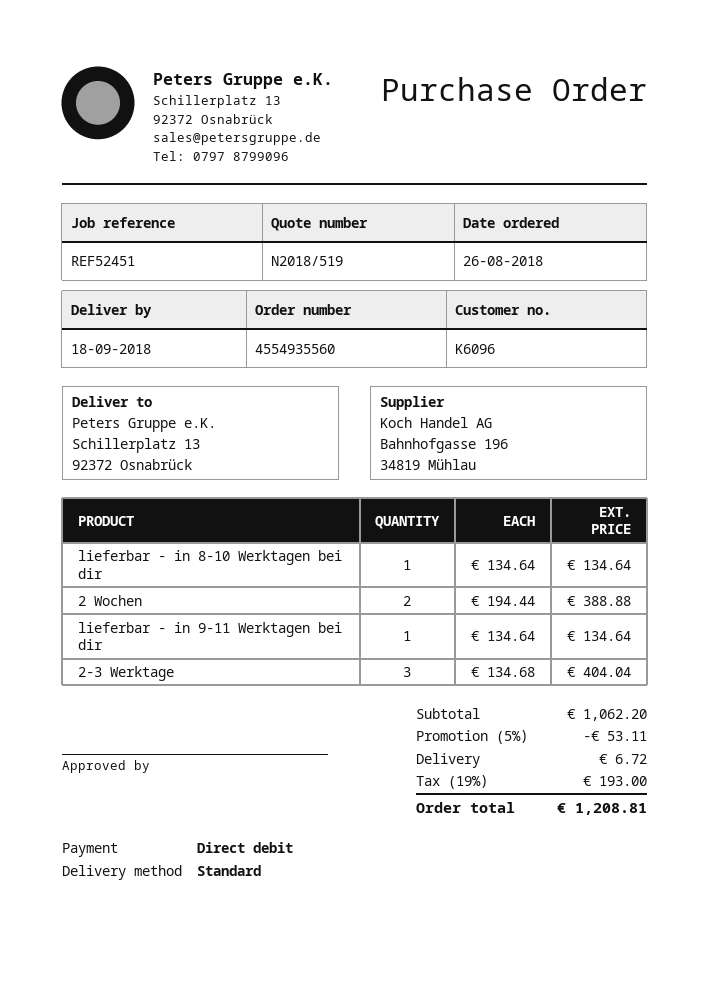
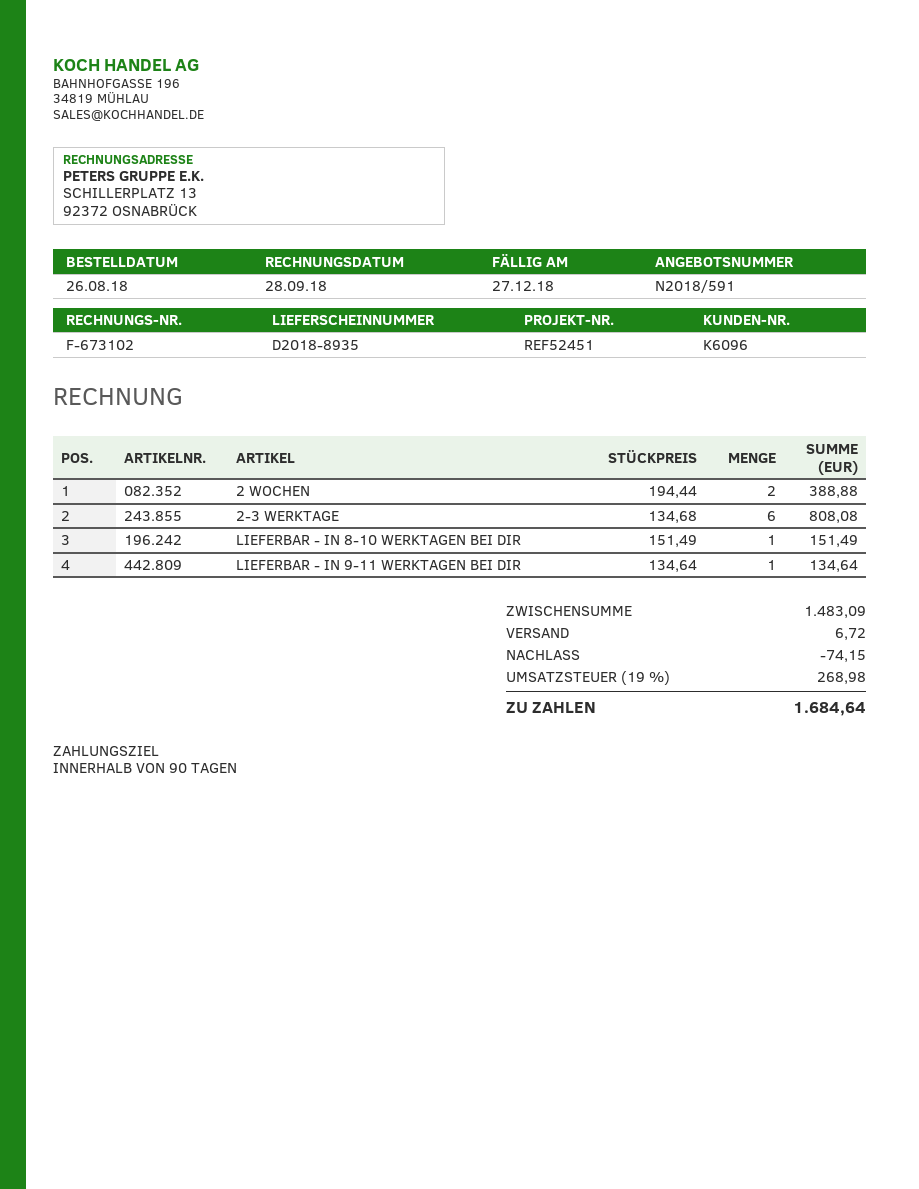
quote number: N2018/519 -> N2018/591
lieferbar - in 8-10 Werktagen bei dir: 1 x 134.64 = 134.64 -> 1 x 151.49 = 151.49
2-3 Werktage: 3 x 134.68 = 404.04 -> 6 x 134.68 = 808.08
subtotal: 1062.20 -> 1483.09
discount: 53.11 -> 74.15
tax: 19% = 193.00 -> 19% = 268.98
total: 1208.81 -> 1684.64

